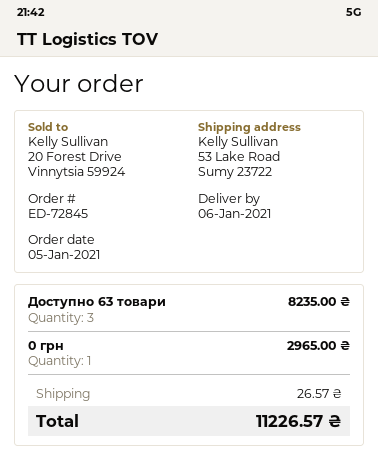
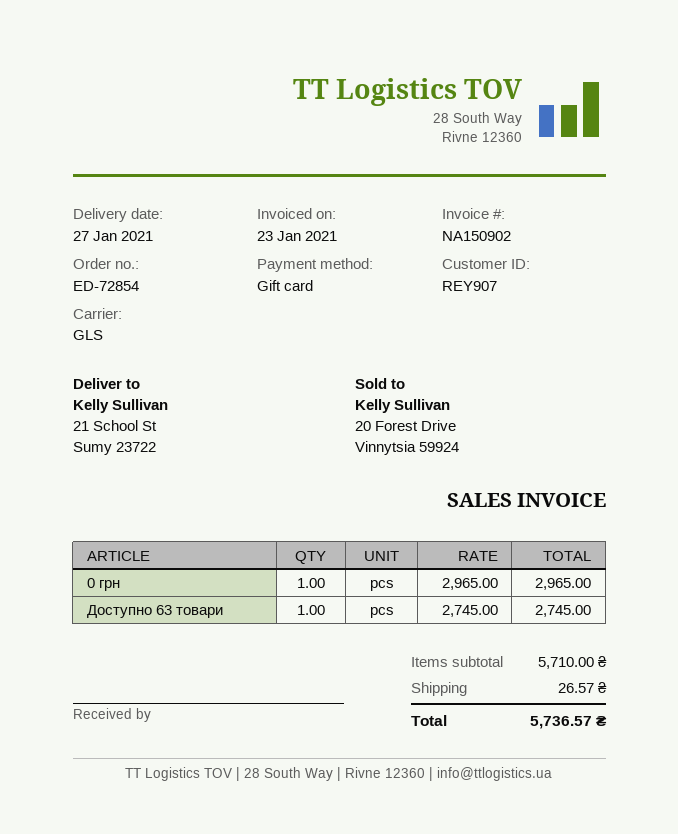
order number: ED-72845 -> ED-72854
delivery date: 2021-01-06 -> 2021-01-27
ship to: 53 Lake Road, Sumy 23722 -> 21 School St, Sumy 23722
Доступно 63 товари: 3 for 8235.00 -> 1 for 2745.00
total: 11226.57 -> 5736.57

